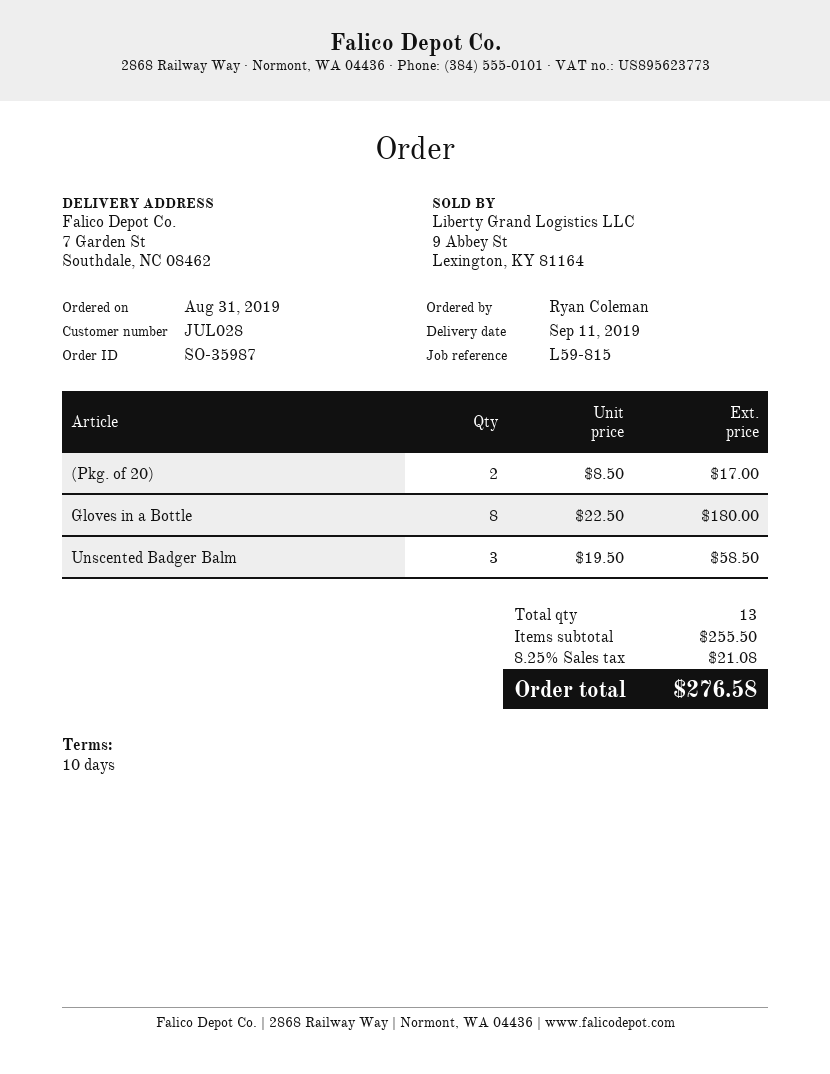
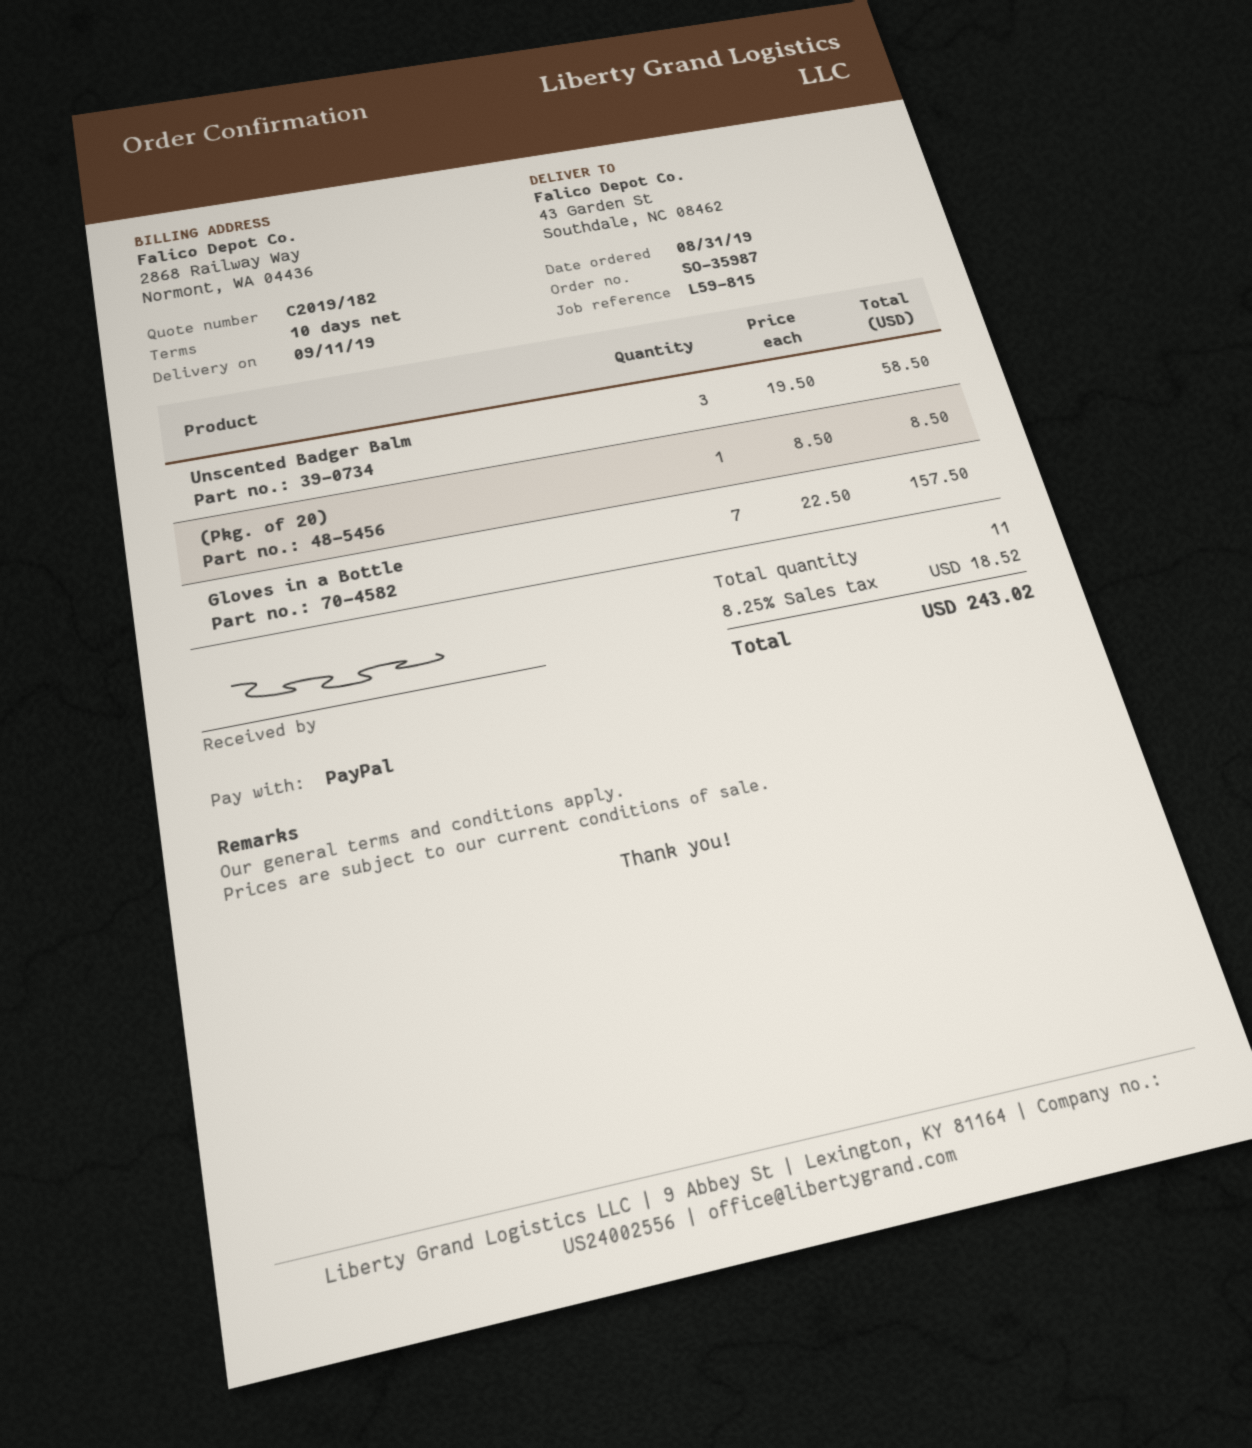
ship to: 7 Garden St, Southdale, NC 08462 -> 43 Garden St, Southdale, NC 08462
(Pkg. of 20): 2 x 8.50 = 17.00 -> 1 x 8.50 = 8.50
Gloves in a Bottle: 8 x 22.50 = 180.00 -> 7 x 22.50 = 157.50
total quantity: 13 -> 11
tax: 8.25% = 21.08 -> 8.25% = 18.52
total: 276.58 -> 243.02

